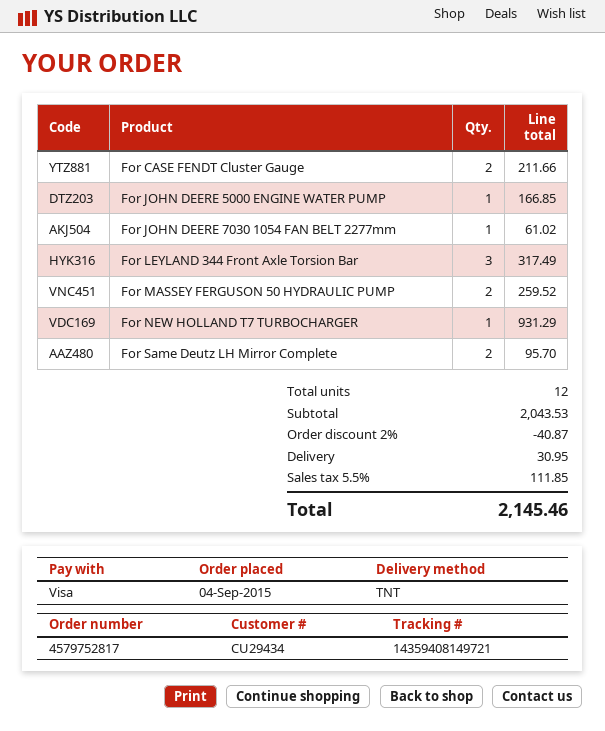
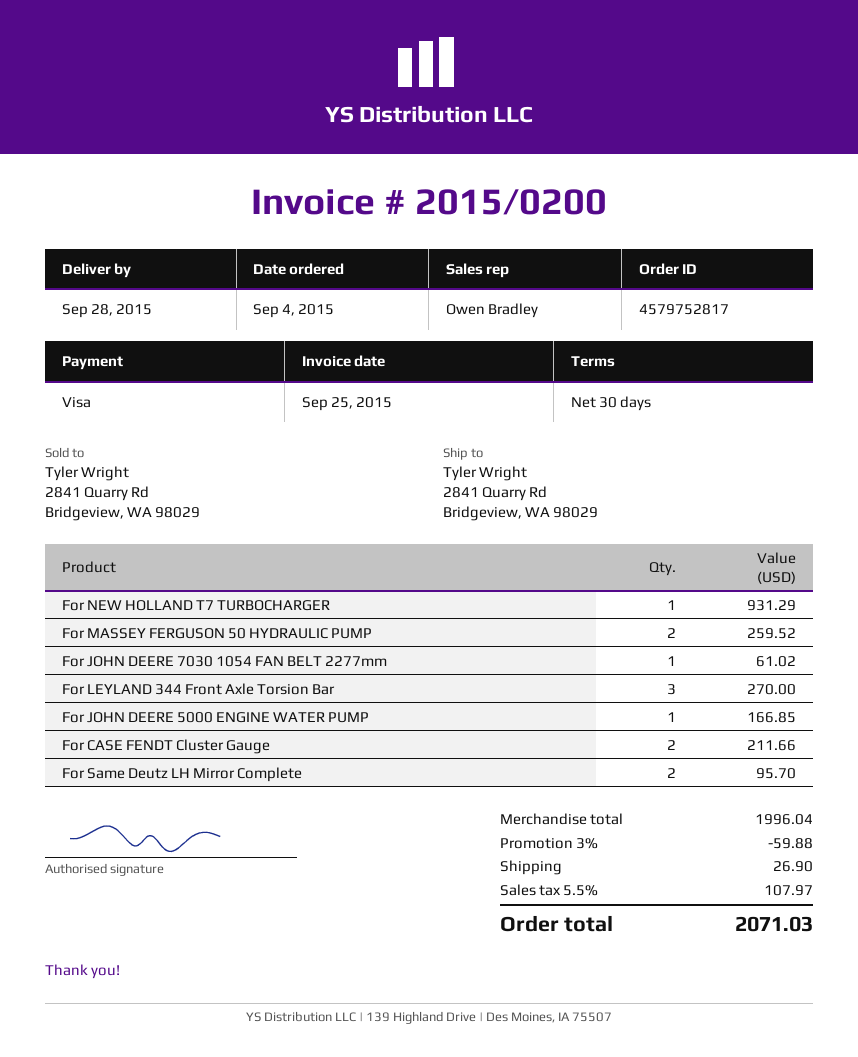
For LEYLAND 344 Front Axle Torsion Bar: 3 for 317.49 -> 3 for 270.00
subtotal: 2043.53 -> 1996.04
discount: 2% = 40.87 -> 3% = 59.88
shipping: 30.95 -> 26.90
tax: 5.5% = 111.85 -> 5.5% = 107.97
total: 2145.46 -> 2071.03

